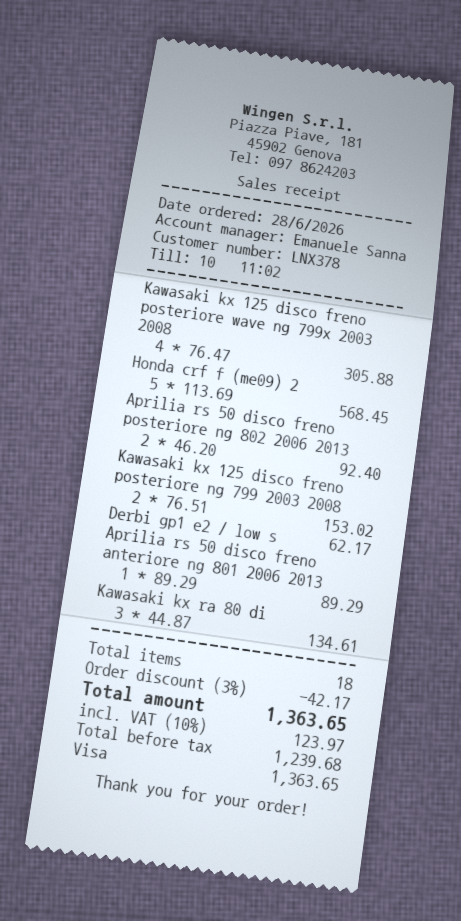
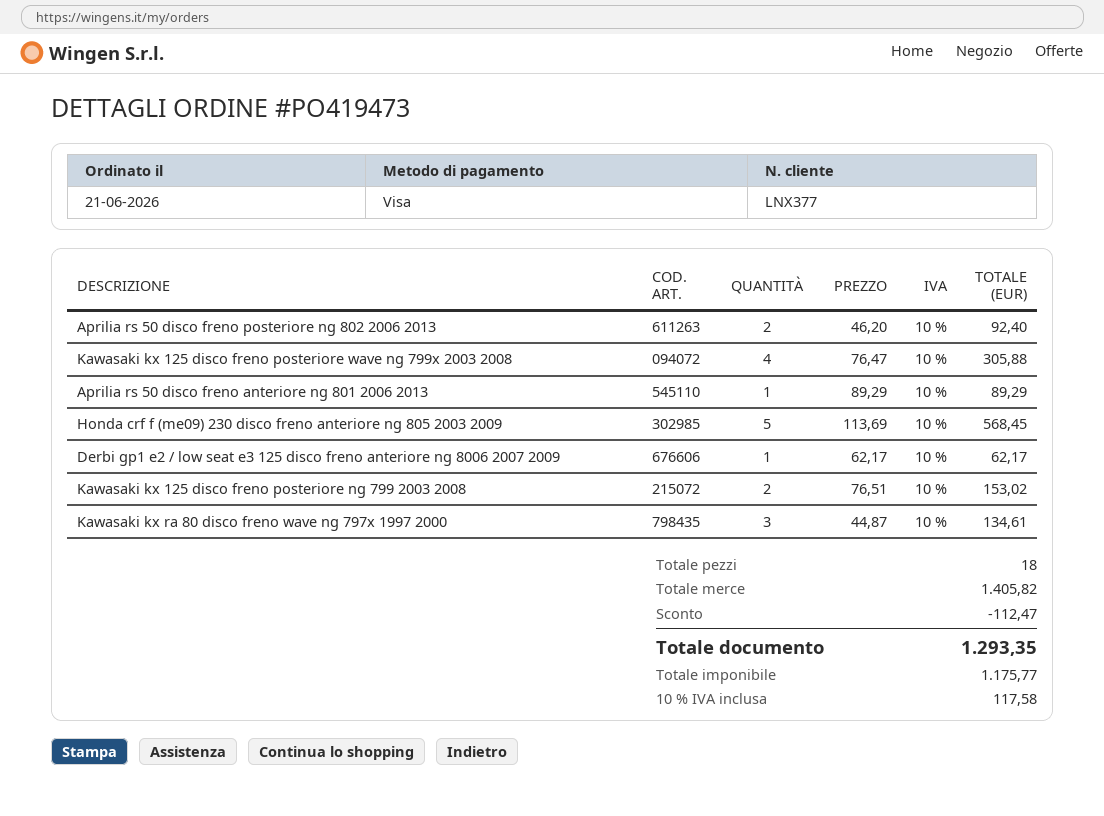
order date: 2026-06-28 -> 2026-06-21
customer number: LNX378 -> LNX377
discount: 42.17 -> 112.47
net: 1239.68 -> 1175.77
tax: 10% = 123.97 -> 10% = 117.58
total: 1363.65 -> 1293.35

